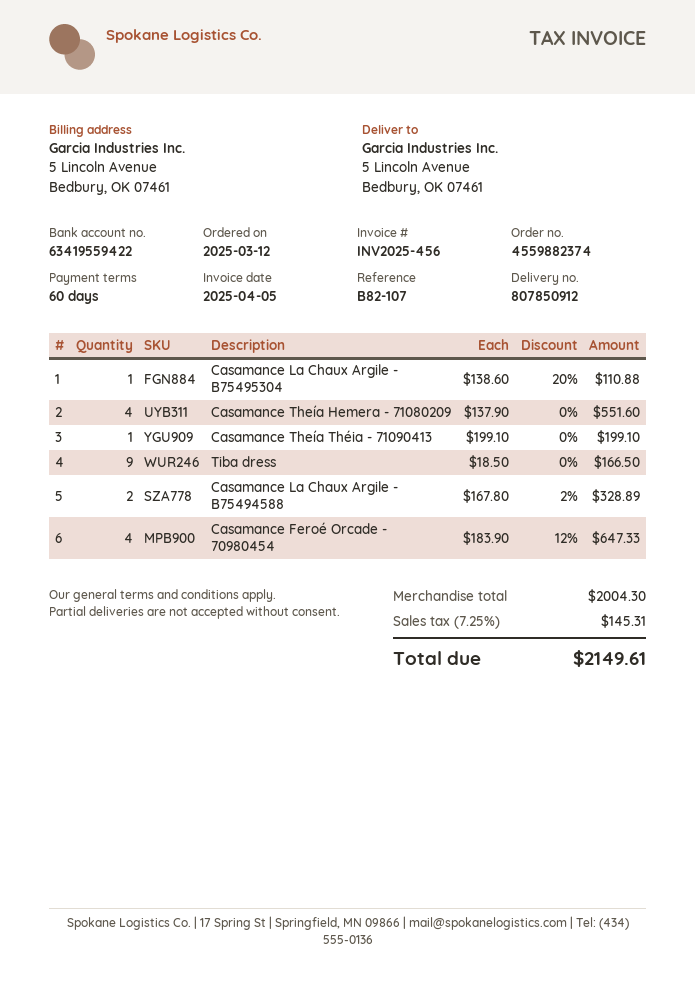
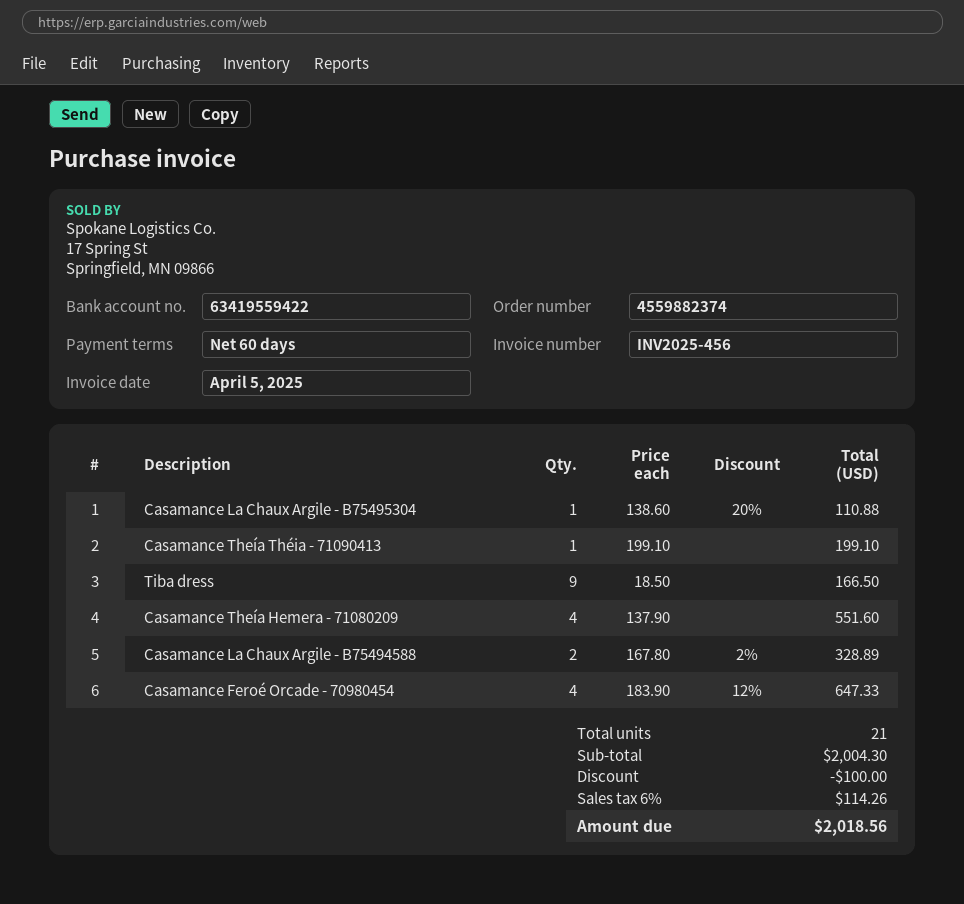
discount: none -> 100.00
tax: 7.25% = 145.31 -> 6% = 114.26
total: 2149.61 -> 2018.56

